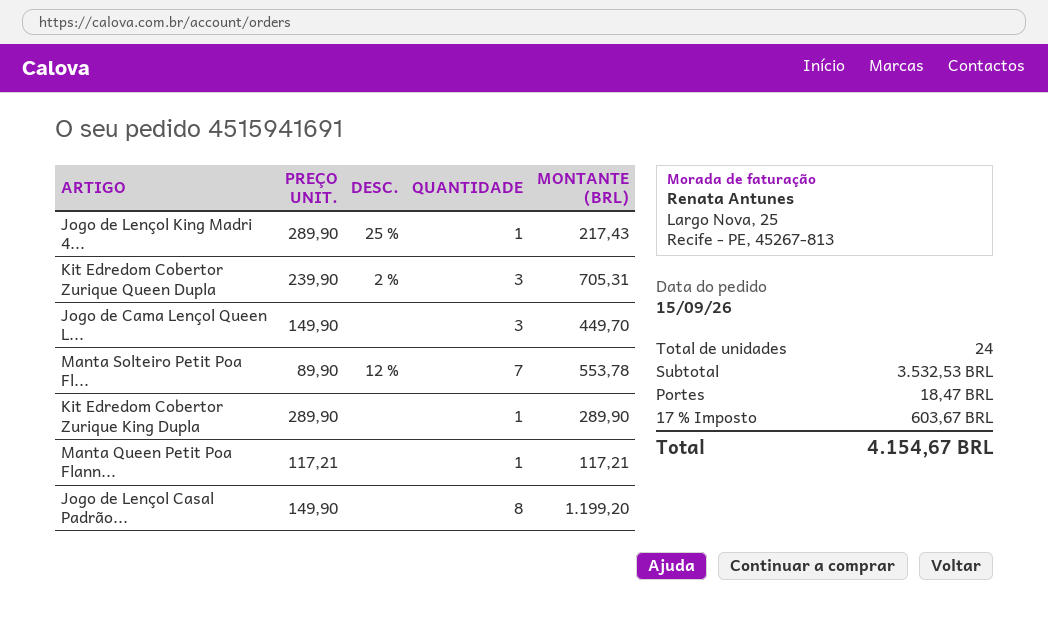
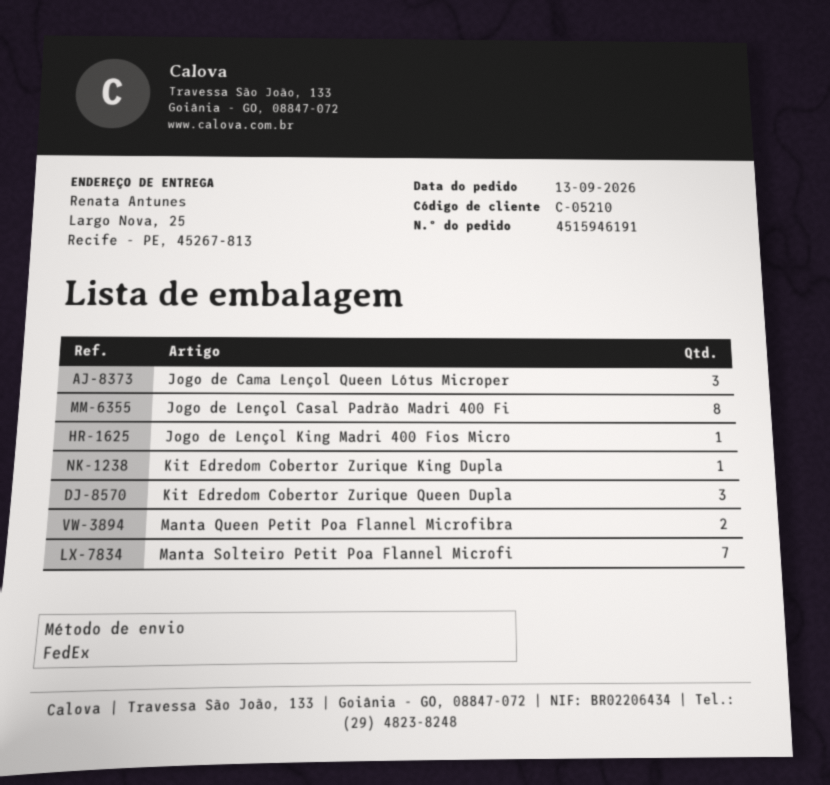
order number: 4515941691 -> 4515946191
order date: 2026-09-15 -> 2026-09-13
Manta Queen Petit Poa Flann...: 1 -> 2

